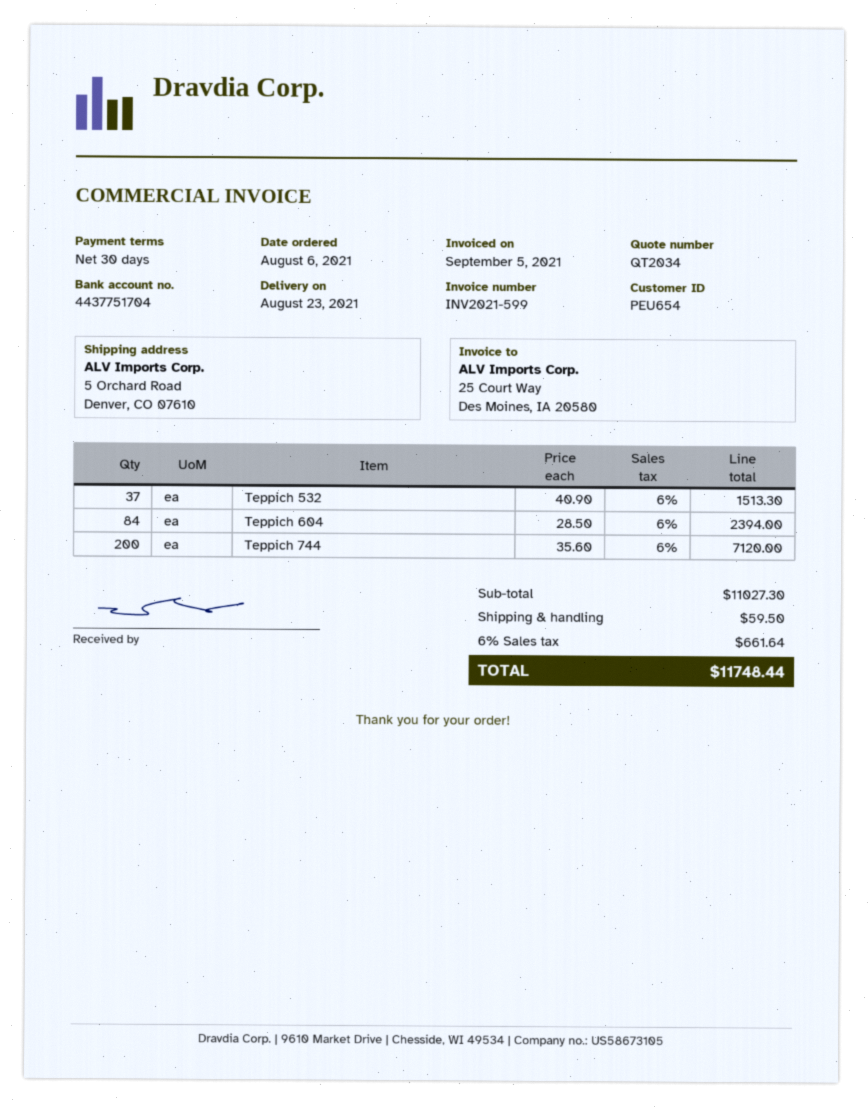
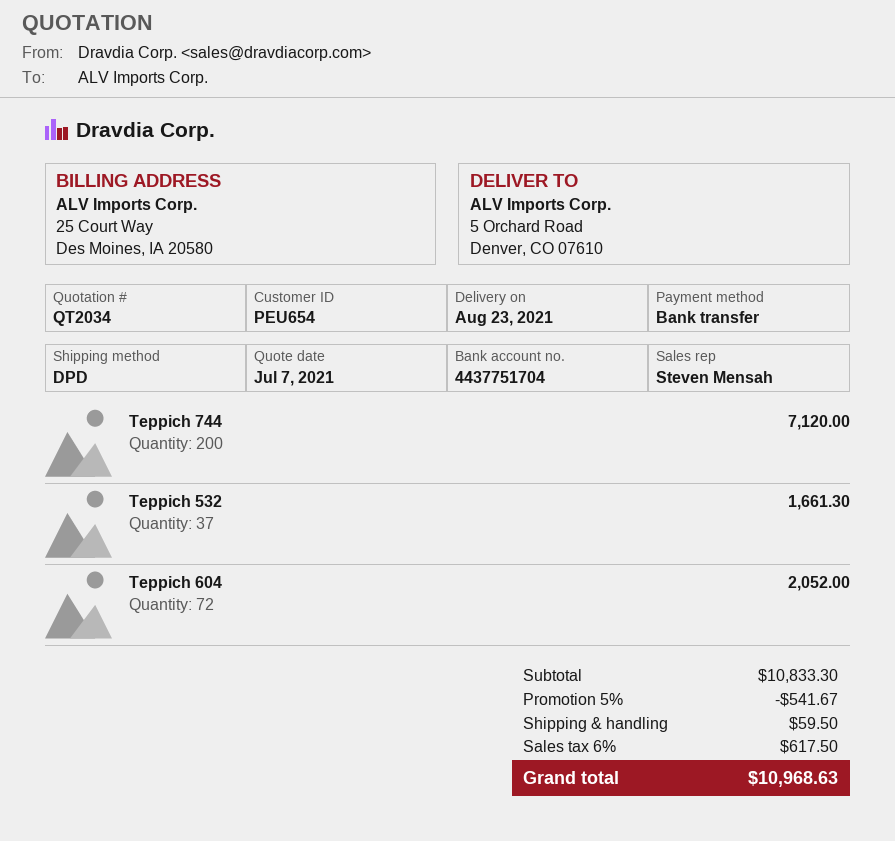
Teppich 532: 37 for 1513.30 -> 37 for 1661.30
Teppich 604: 84 for 2394.00 -> 72 for 2052.00
subtotal: 11027.30 -> 10833.30
discount: none -> 5% = 541.67
tax: 6% = 661.64 -> 6% = 617.50
total: 11748.44 -> 10968.63

